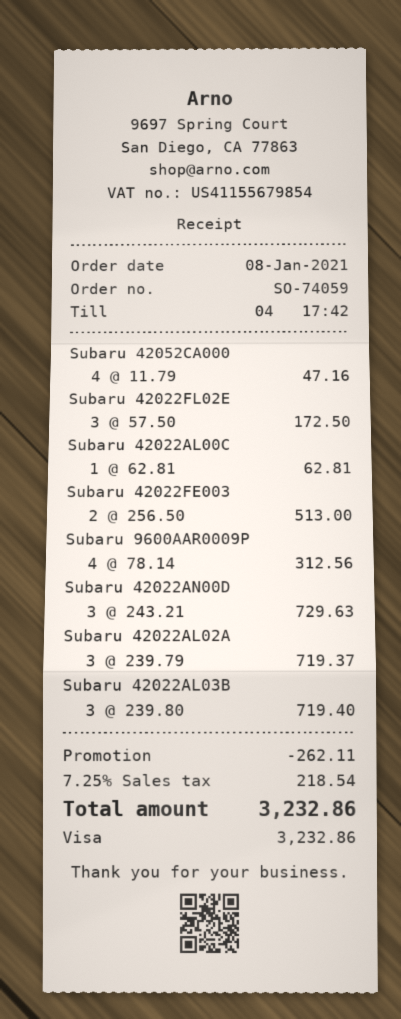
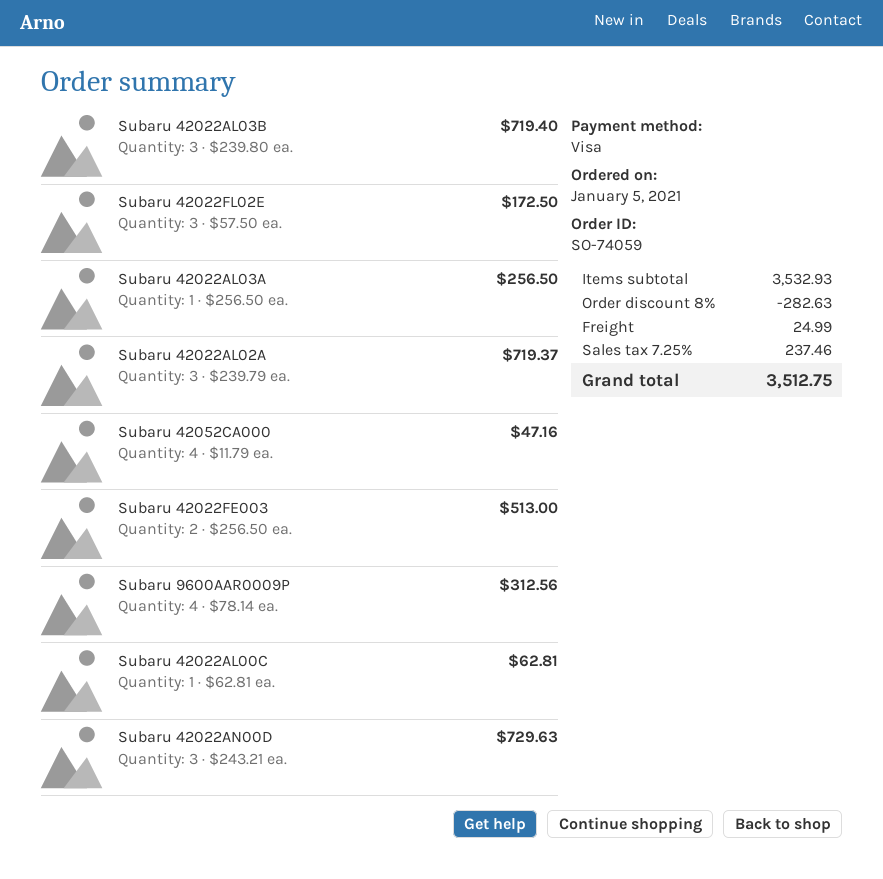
order date: 2021-01-08 -> 2021-01-05
Subaru 42022AL03A: none -> 1 x 256.50 = 256.50
discount: 262.11 -> 282.63
shipping: none -> 24.99
tax: 7.25% = 218.54 -> 7.25% = 237.46
total: 3232.86 -> 3512.75

